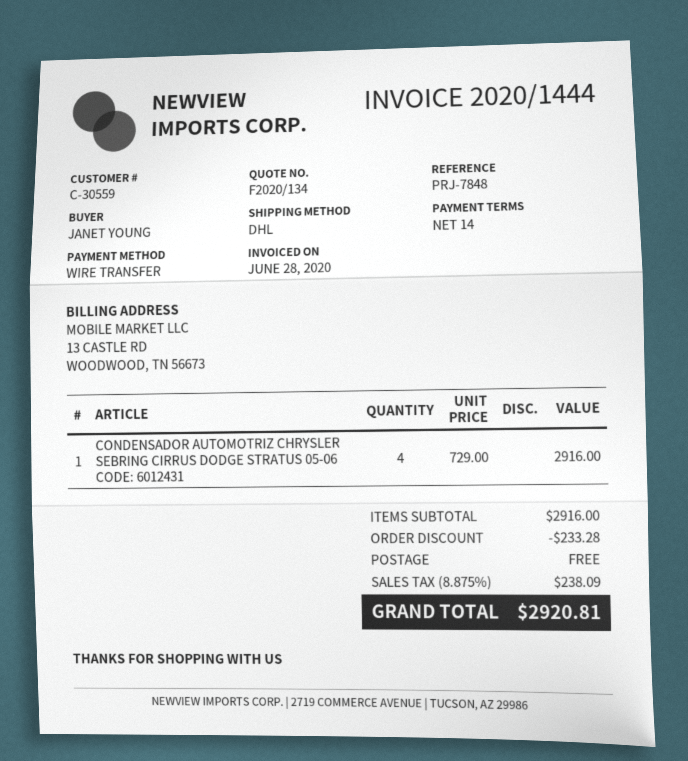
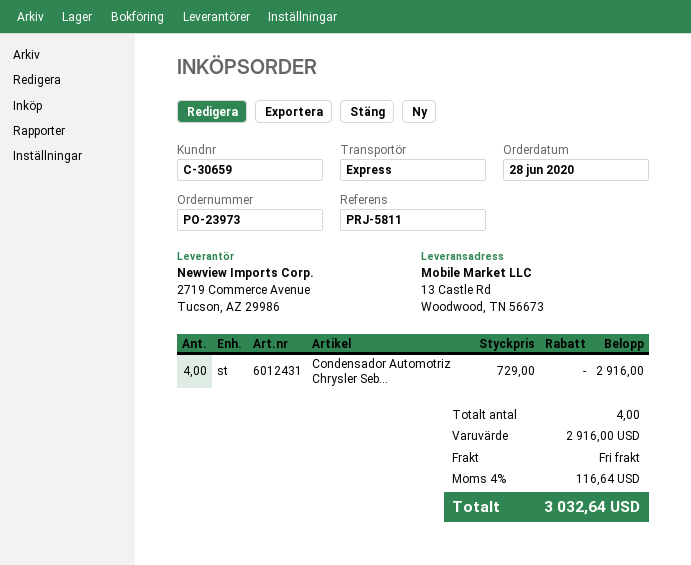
customer number: C-30559 -> C-30659
reference: PRJ-7848 -> PRJ-5811
shipping method: DHL -> express
discount: 233.28 -> none
tax: 8.875% = 238.09 -> 4% = 116.64
total: 2920.81 -> 3032.64

